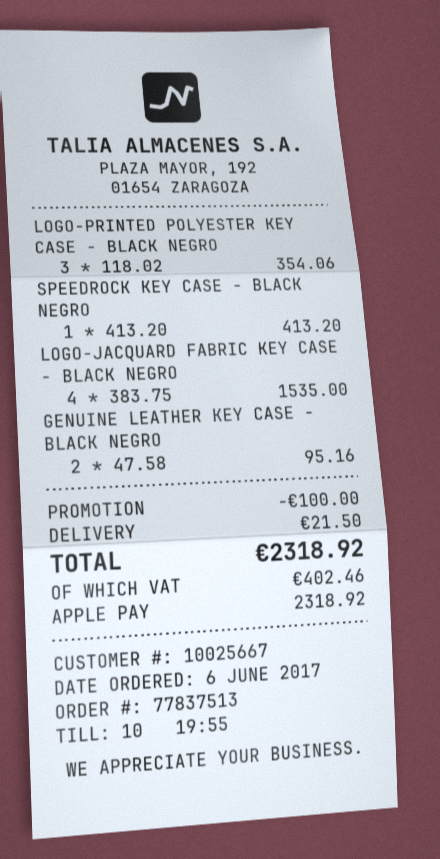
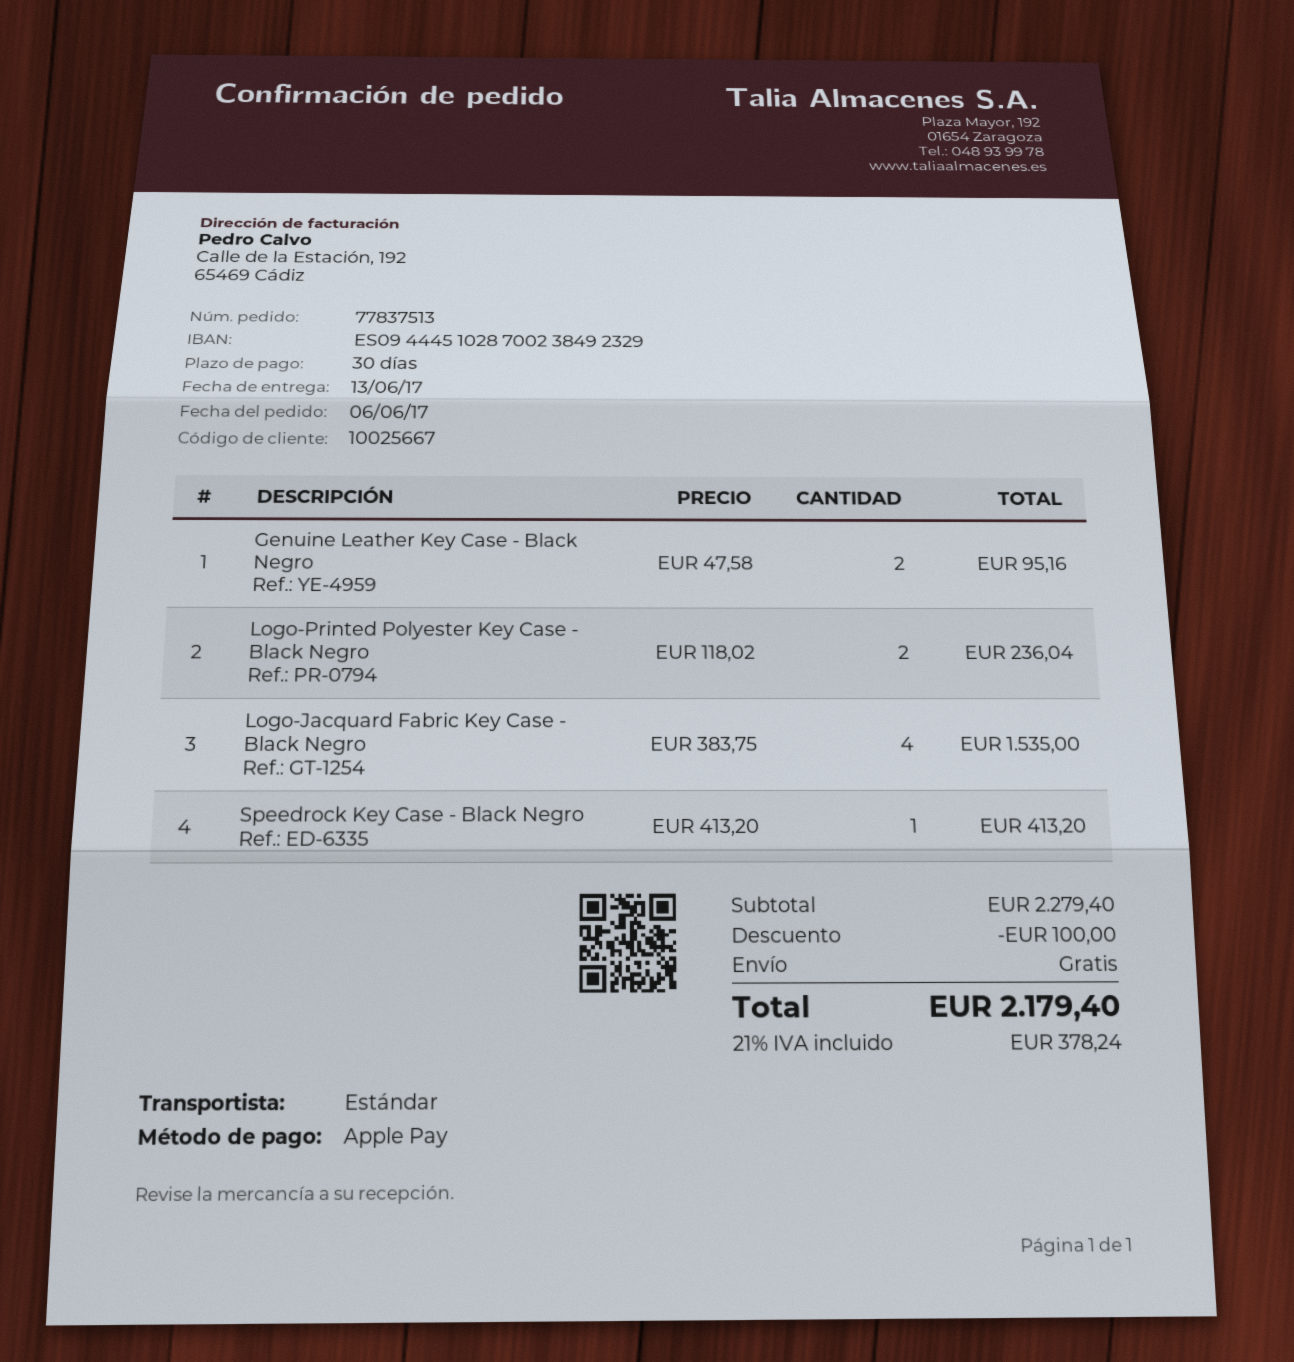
LOGO-PRINTED POLYESTER KEY CASE - BLACK NEGRO: 3 x 118.02 = 354.06 -> 2 x 118.02 = 236.04
shipping: 21.50 -> 0.00
tax: 402.46 -> 378.24
total: 2318.92 -> 2179.40

